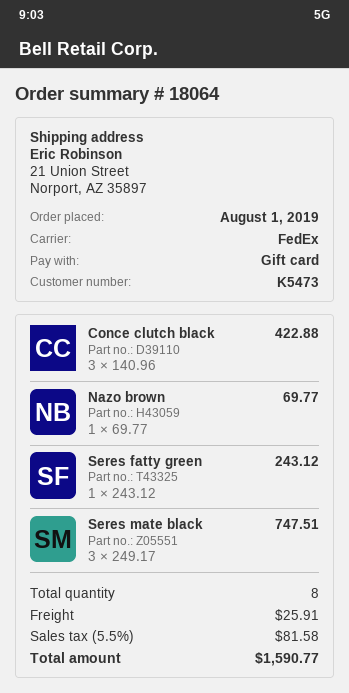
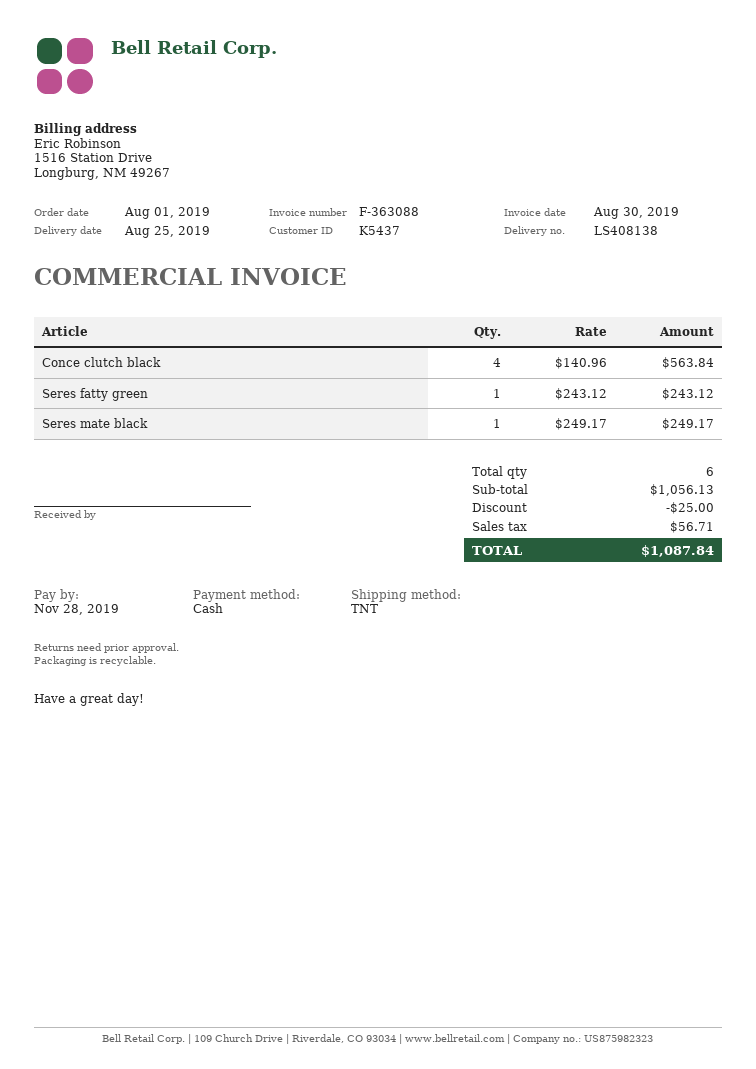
customer number: K5473 -> K5437
payment method: gift card -> cash
shipping method: FedEx -> TNT
Conce clutch black: 3 x 140.96 = 422.88 -> 4 x 140.96 = 563.84
Nazo brown: 1 x 69.77 = 69.77 -> none
Seres mate black: 3 x 249.17 = 747.51 -> 1 x 249.17 = 249.17
total quantity: 8 -> 6
discount: none -> 25.00
shipping: 25.91 -> none
tax: 81.58 -> 56.71
total: 1590.77 -> 1087.84

